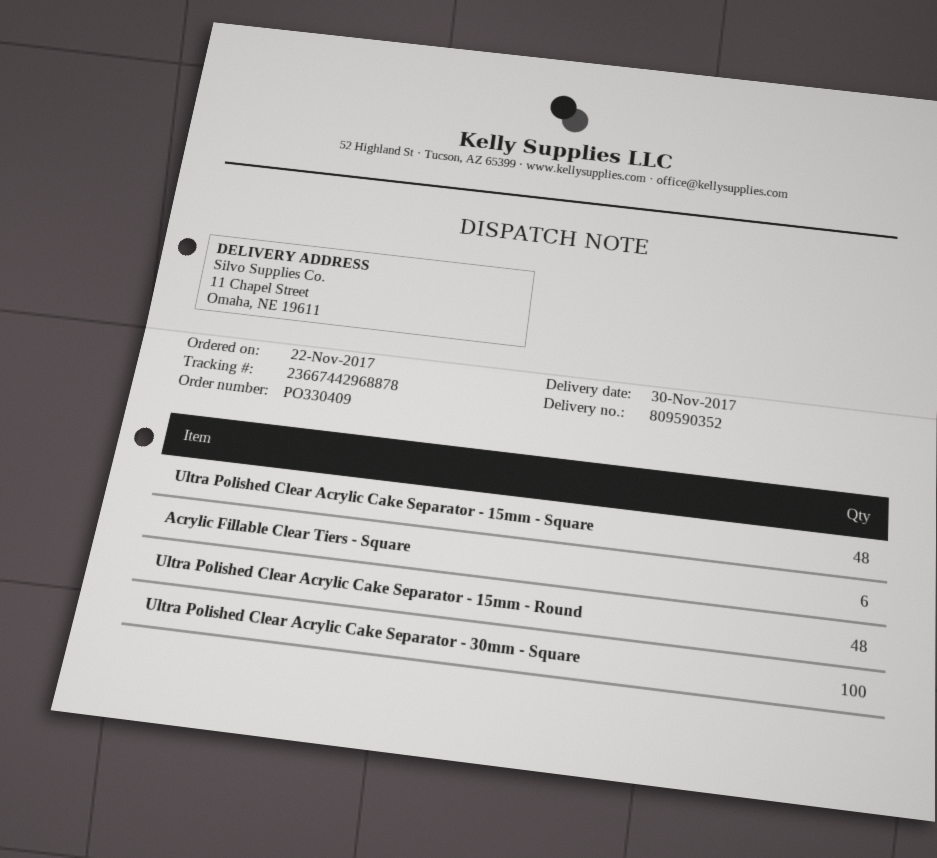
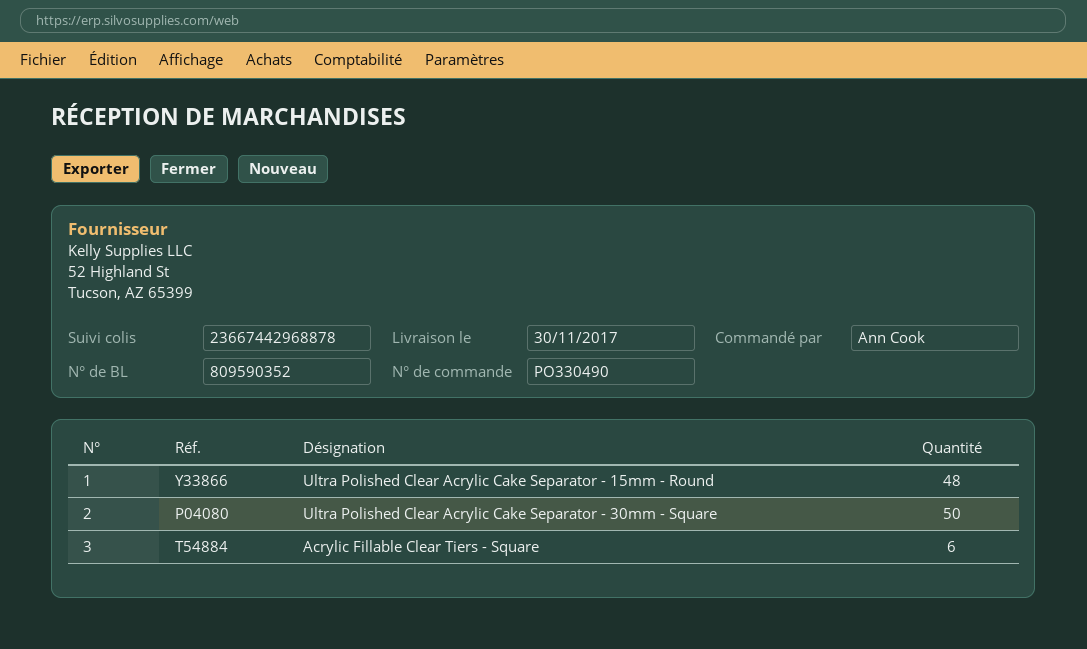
order number: PO330409 -> PO330490
Ultra Polished Clear Acrylic Cake Separator - 15mm - Square: 48 -> none
Ultra Polished Clear Acrylic Cake Separator - 30mm - Square: 100 -> 50

